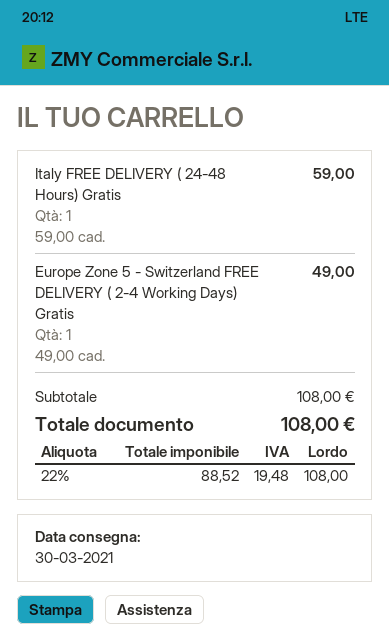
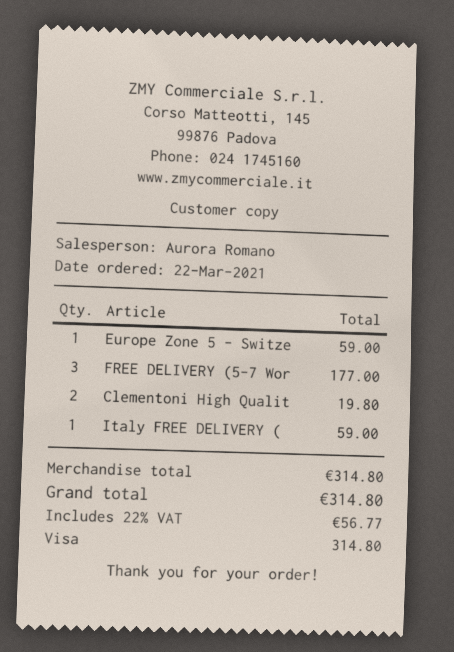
Europe Zone 5 - Switzerland FREE DELIVERY ( 2-4 Working Days) Gratis: 1 for 49.00 -> 1 for 59.00
FREE DELIVERY (5-7 Wor: none -> 3 for 177.00
Clementoni High Qualit: none -> 2 for 19.80
subtotal: 108.00 -> 314.80
tax: 22% = 19.48 -> 22% = 56.77
total: 108.00 -> 314.80

